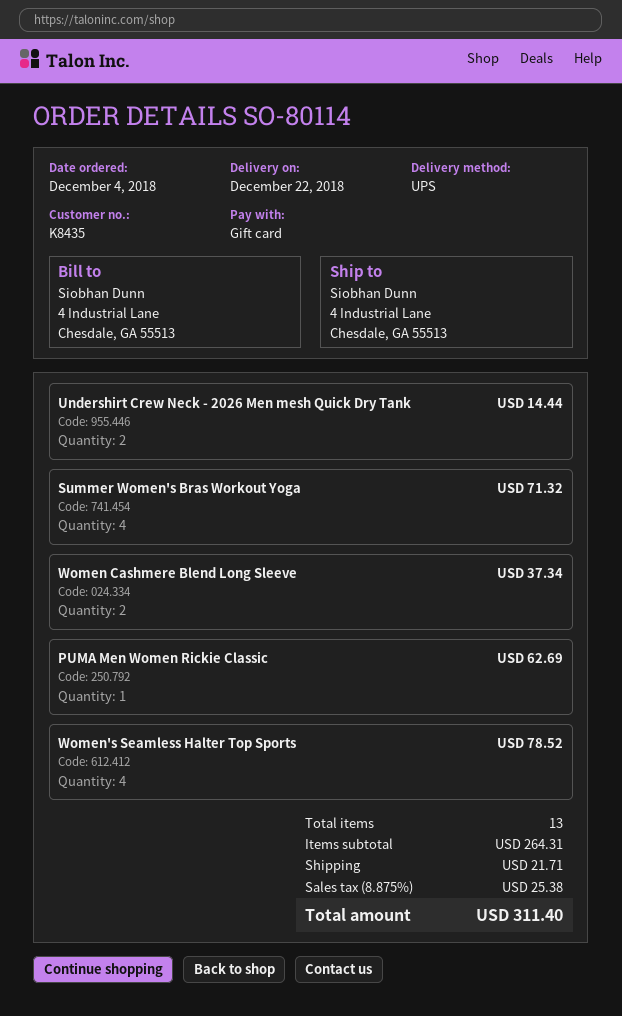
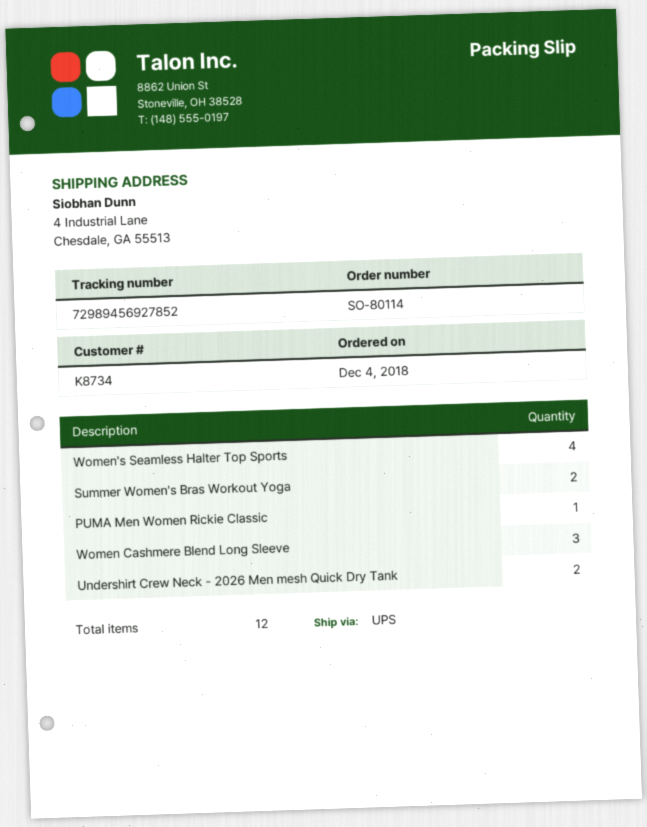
customer number: K8435 -> K8734
Summer Women's Bras Workout Yoga: 4 -> 2
Women Cashmere Blend Long Sleeve: 2 -> 3
total quantity: 13 -> 12

